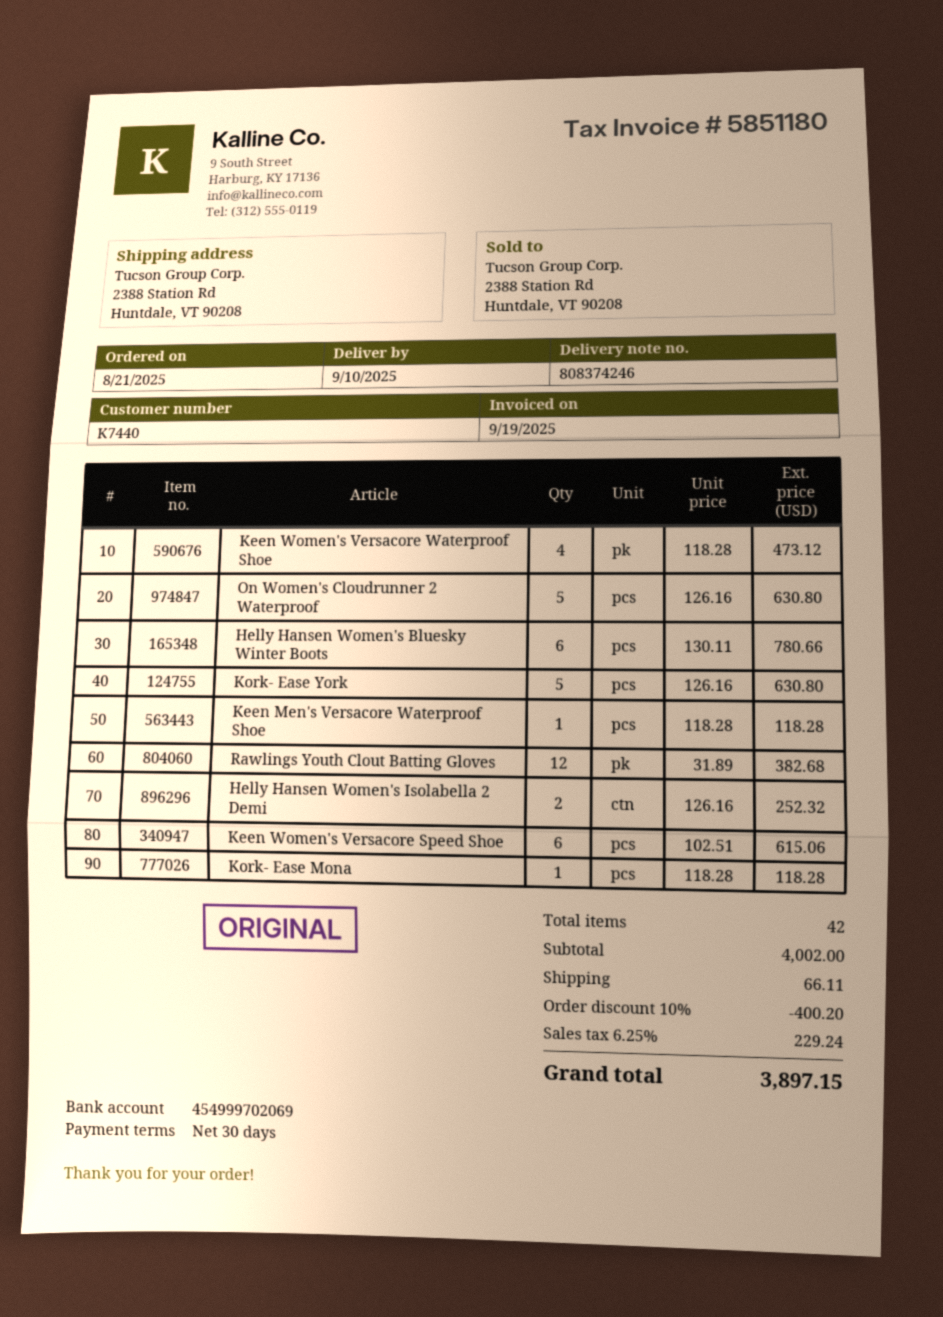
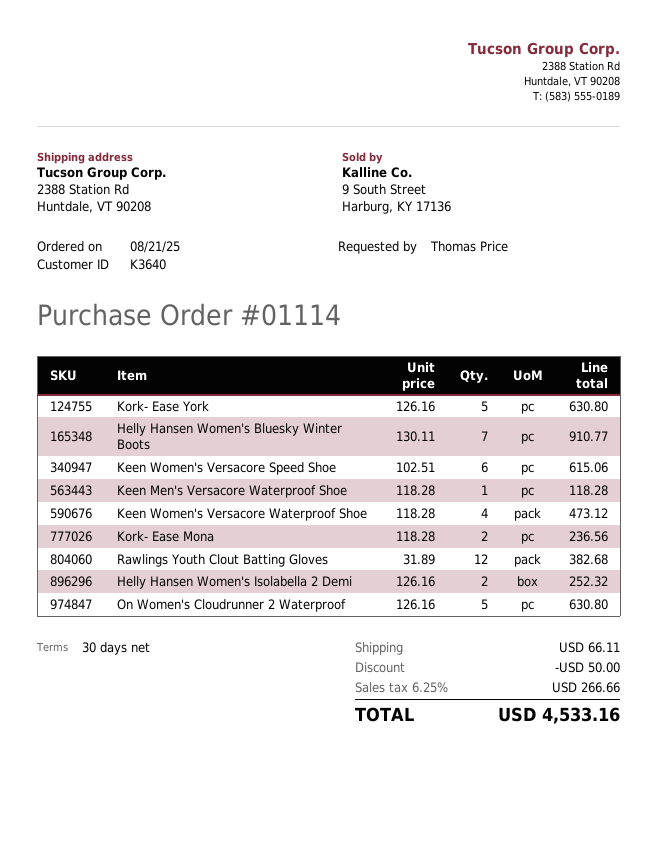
customer number: K7440 -> K3640
Helly Hansen Women's Bluesky Winter Boots: 6 x 130.11 = 780.66 -> 7 x 130.11 = 910.77
Kork- Ease Mona: 1 x 118.28 = 118.28 -> 2 x 118.28 = 236.56
discount: 400.20 -> 50.00
tax: 6.25% = 229.24 -> 6.25% = 266.66
total: 3897.15 -> 4533.16

